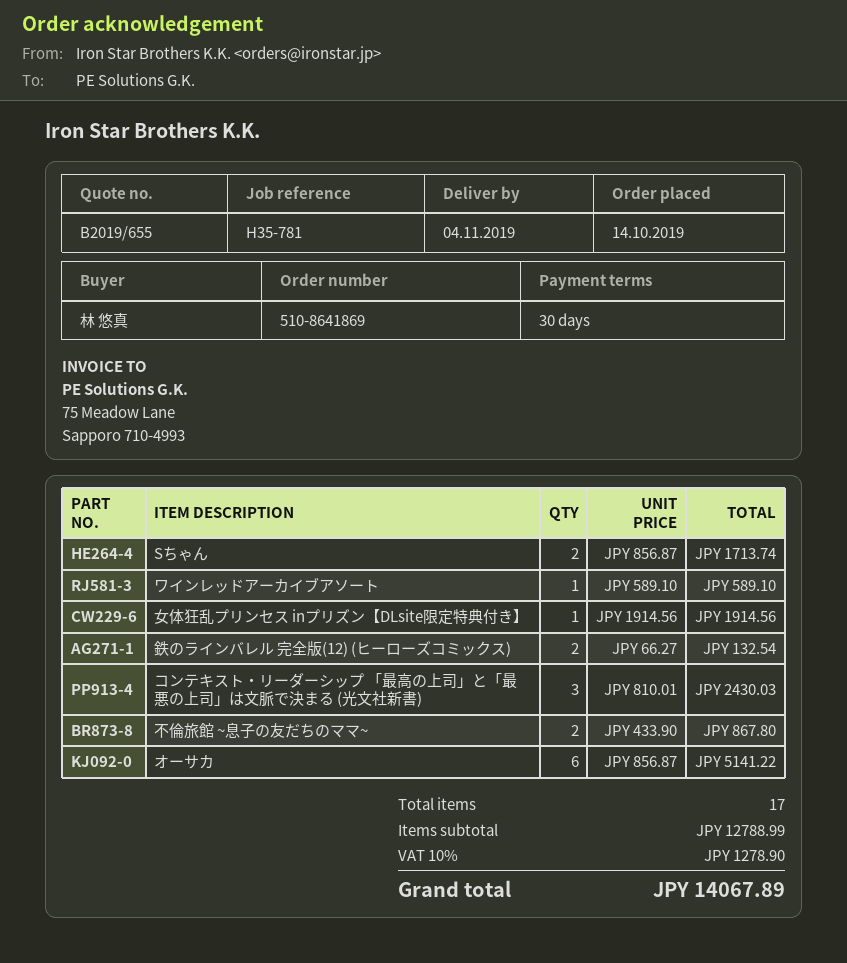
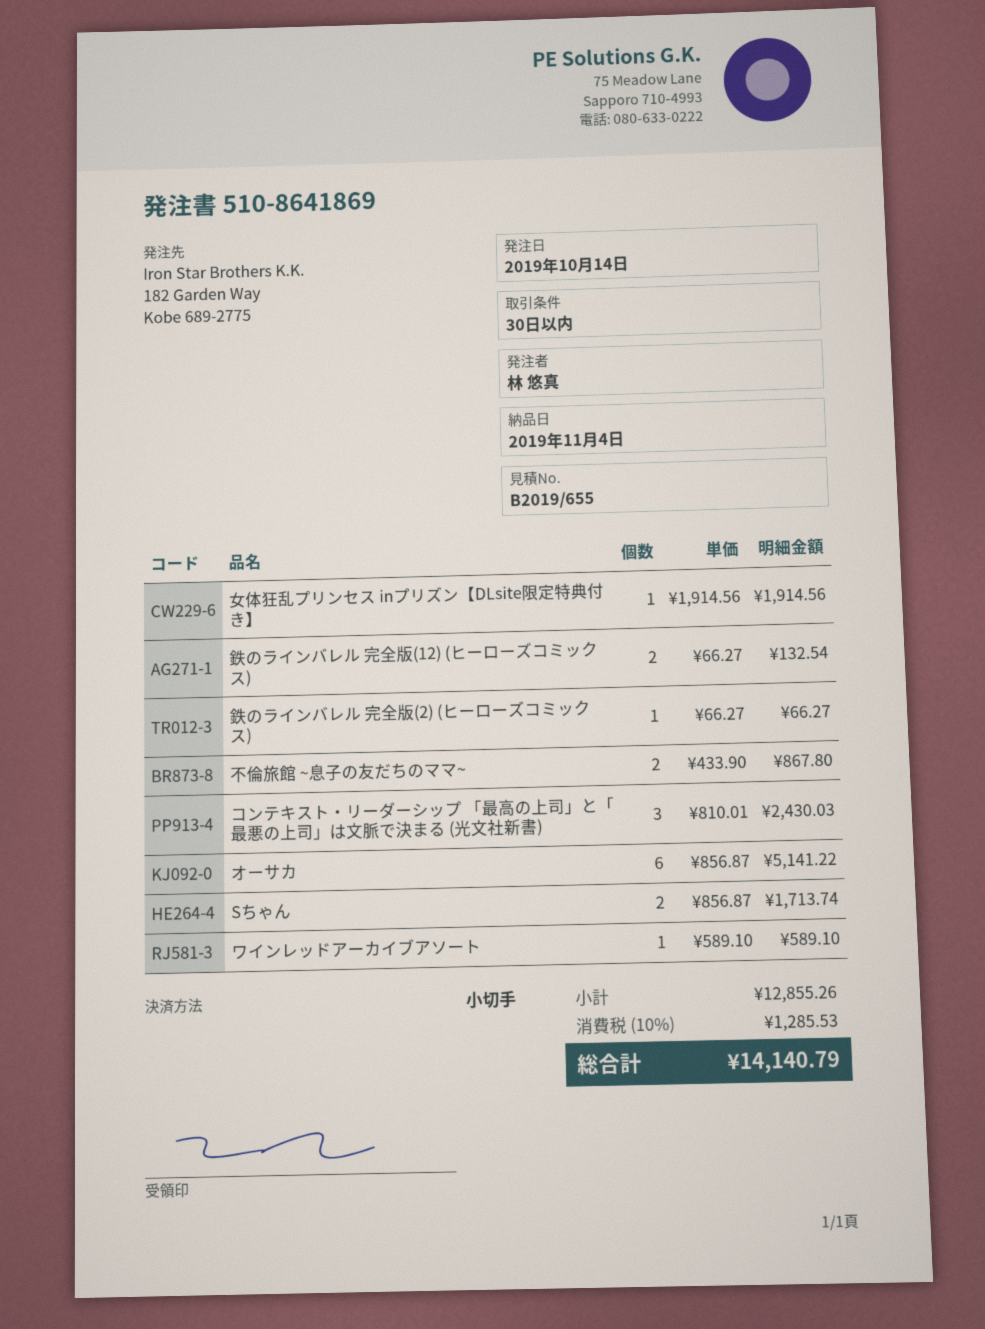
鉄のラインバレル 完全版(2) (ヒーローズコミックス): none -> 1 x 66.27 = 66.27
subtotal: 12788.99 -> 12855.26
tax: 10% = 1278.90 -> 10% = 1285.53
total: 14067.89 -> 14140.79

